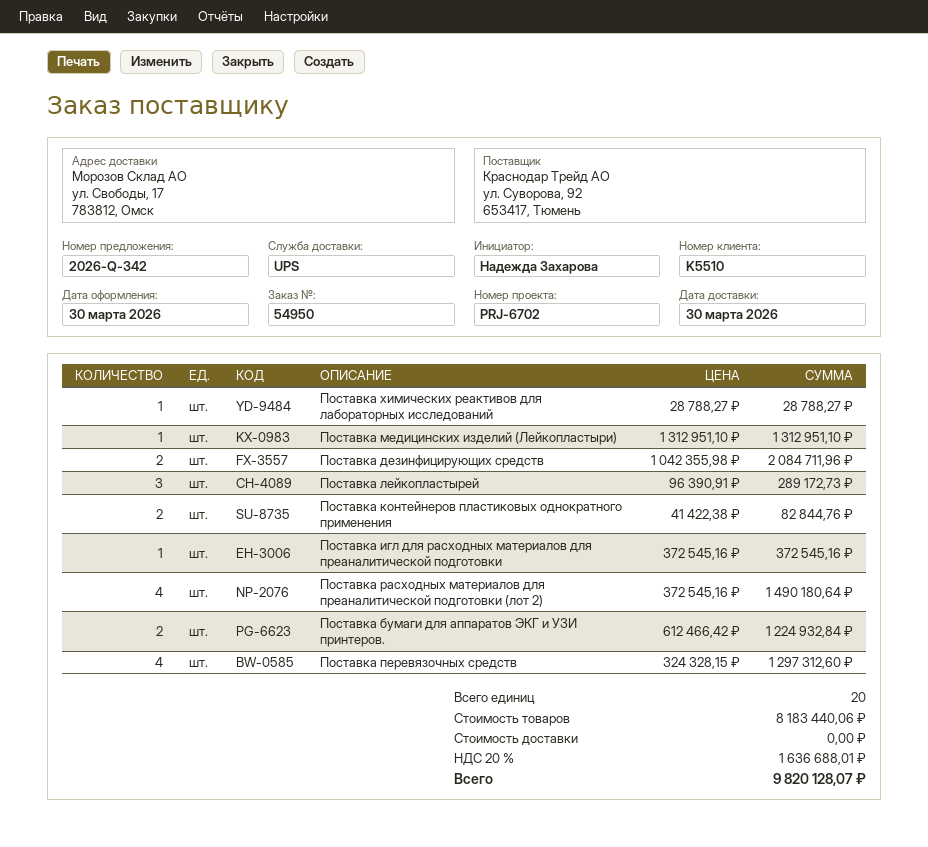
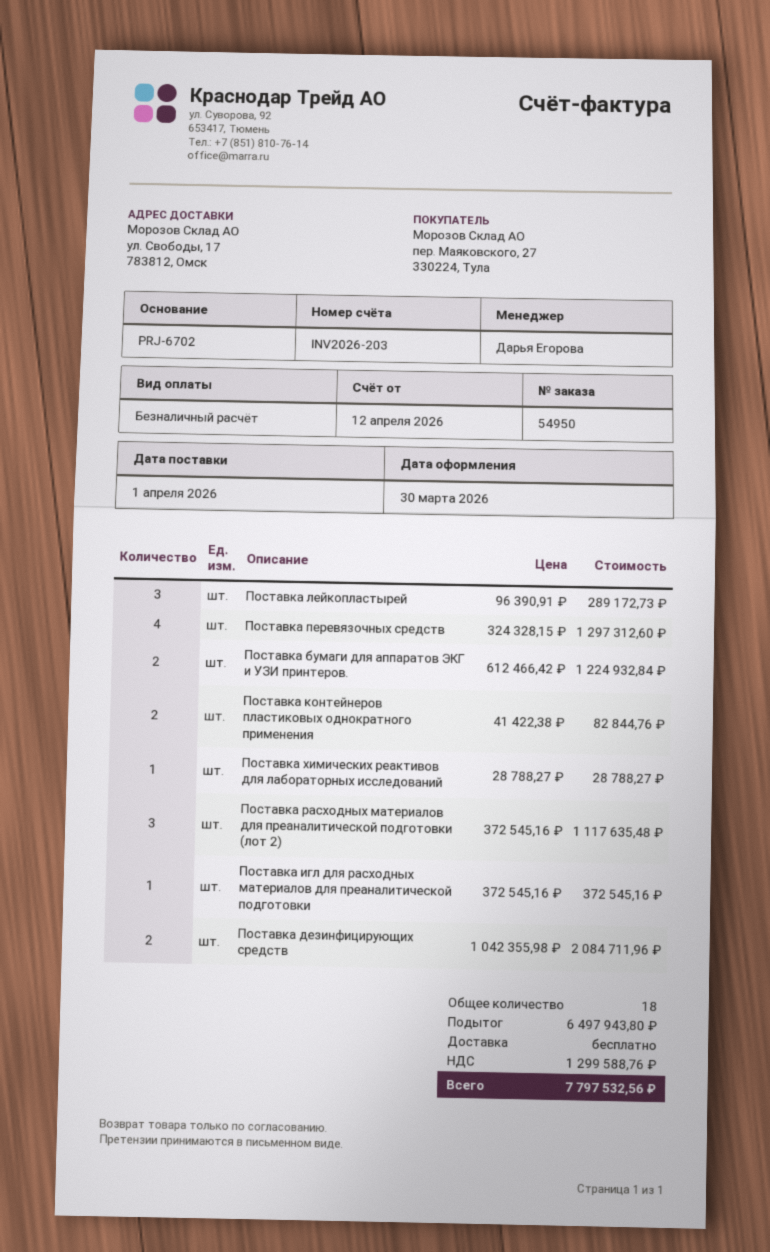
delivery date: 2026-03-30 -> 2026-04-01
Поставка медицинских изделий (Лейкопластыри): 1 x 1312951.10 = 1312951.10 -> none
Поставка расходных материалов для преаналитической подготовки (лот 2): 4 x 372545.16 = 1490180.64 -> 3 x 372545.16 = 1117635.48
total quantity: 20 -> 18
subtotal: 8183440.06 -> 6497943.80
tax: 1636688.01 -> 1299588.76
total: 9820128.07 -> 7797532.56

